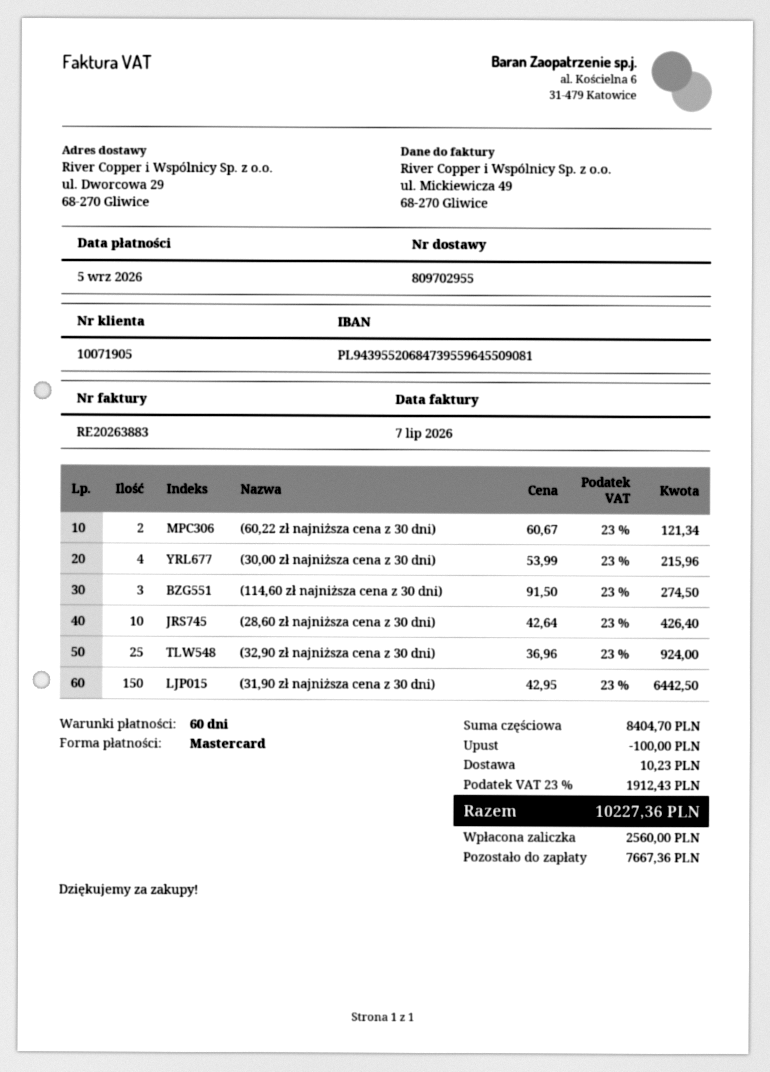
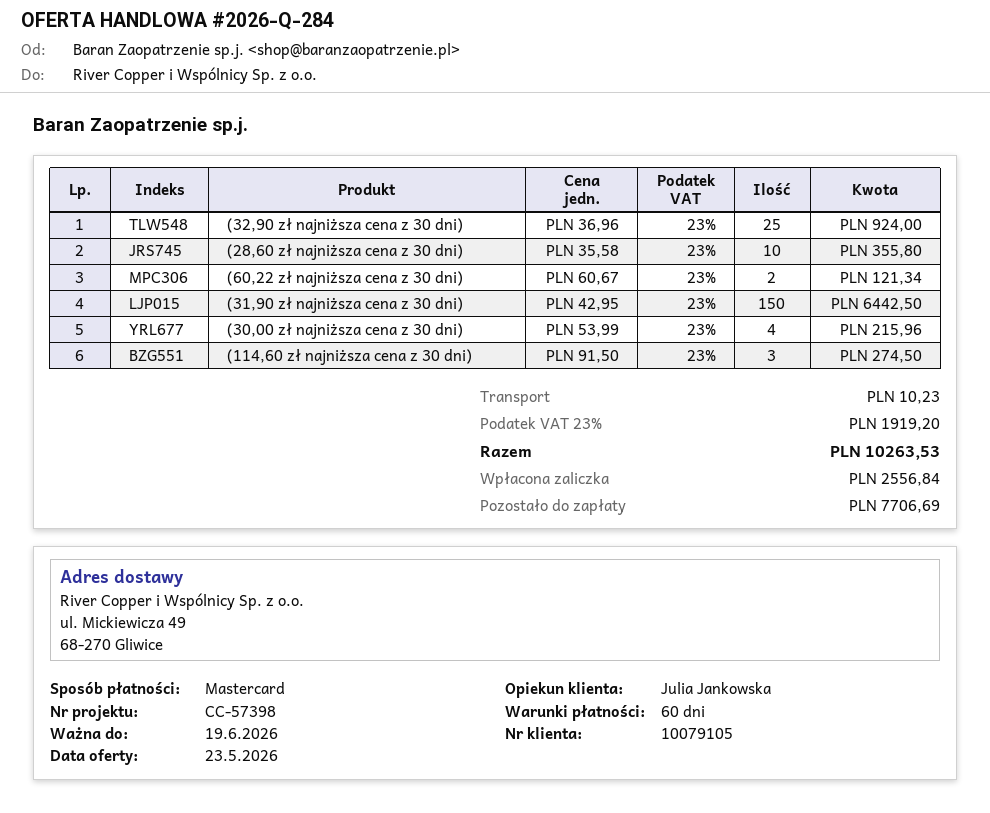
customer number: 10071905 -> 10079105
ship to: ul. Dworcowa 29, 68-270 Gliwice -> ul. Mickiewicza 49, 68-270 Gliwice
(28,60 zł najniższa cena z 30 dni): 10 x 42.64 = 426.40 -> 10 x 35.58 = 355.80
discount: 100.00 -> none
tax: 23% = 1912.43 -> 23% = 1919.20
total: 10227.36 -> 10263.53
deposit: 2560.00 -> 2556.84
balance: 7667.36 -> 7706.69

